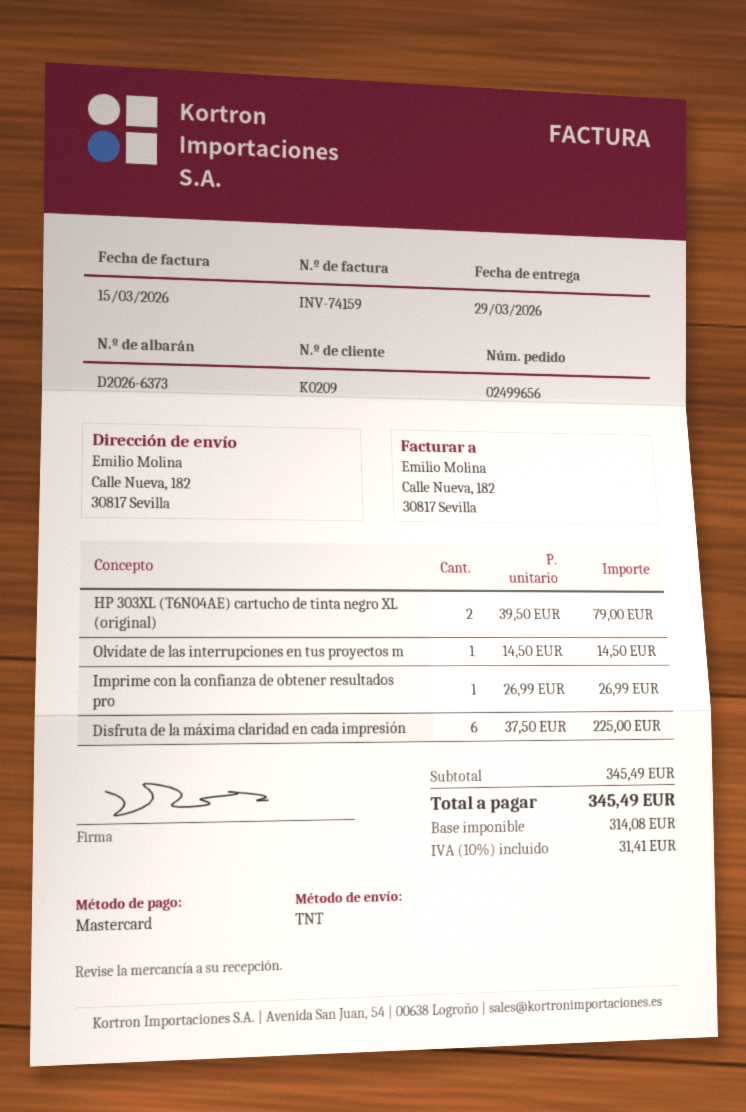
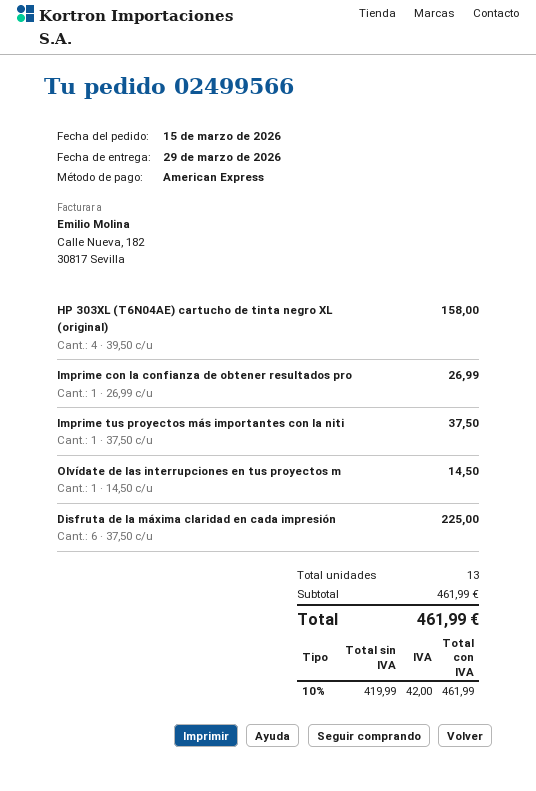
order number: 02499656 -> 02499566
payment method: Mastercard -> American Express
HP 303XL (T6N04AE) cartucho de tinta negro XL (original): 2 x 39.50 = 79.00 -> 4 x 39.50 = 158.00
Imprime tus proyectos más importantes con la niti: none -> 1 x 37.50 = 37.50
subtotal: 345.49 -> 461.99
net: 314.08 -> 419.99
tax: 10% = 31.41 -> 10% = 42.00
total: 345.49 -> 461.99

